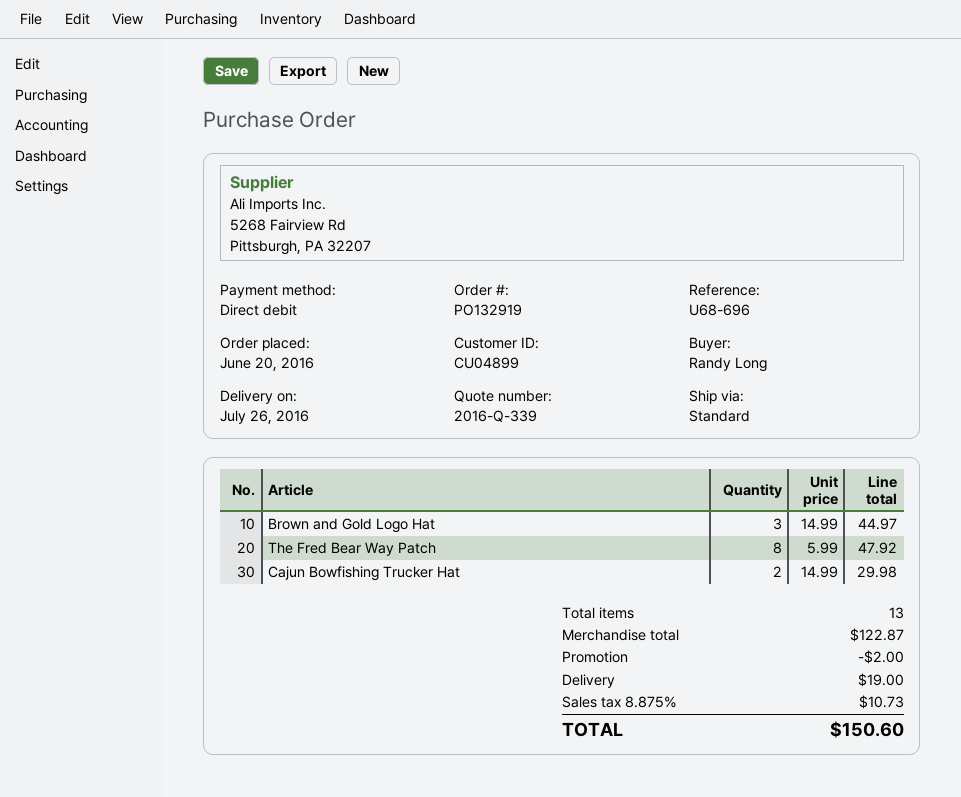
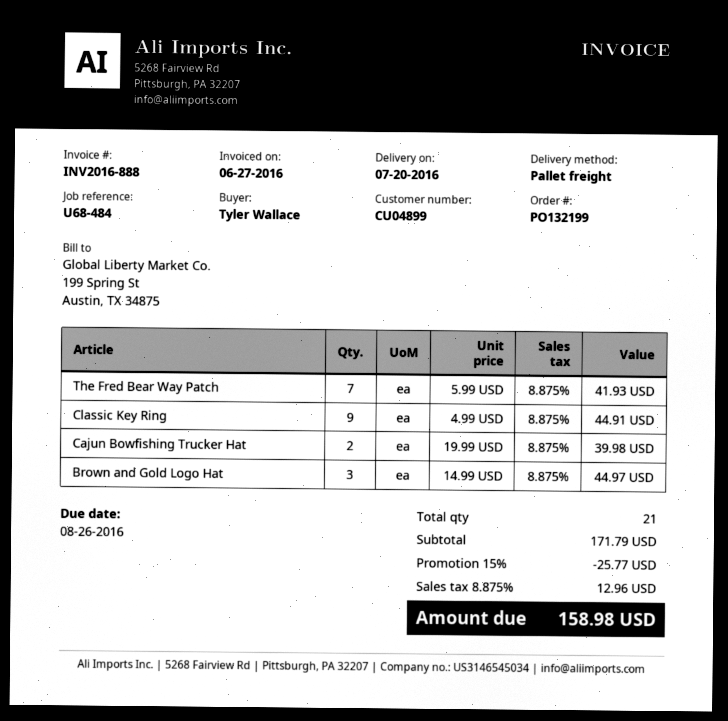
order number: PO132919 -> PO132199
delivery date: 2016-07-26 -> 2016-07-20
reference: U68-696 -> U68-484
ordered by: Randy Long -> Tyler Wallace
shipping method: standard -> pallet freight
The Fred Bear Way Patch: 8 x 5.99 = 47.92 -> 7 x 5.99 = 41.93
Cajun Bowfishing Trucker Hat: 2 x 14.99 = 29.98 -> 2 x 19.99 = 39.98
Classic Key Ring: none -> 9 x 4.99 = 44.91
total quantity: 13 -> 21
subtotal: 122.87 -> 171.79
discount: 2.00 -> 25.77
shipping: 19.00 -> none
tax: 8.875% = 10.73 -> 8.875% = 12.96
total: 150.60 -> 158.98

